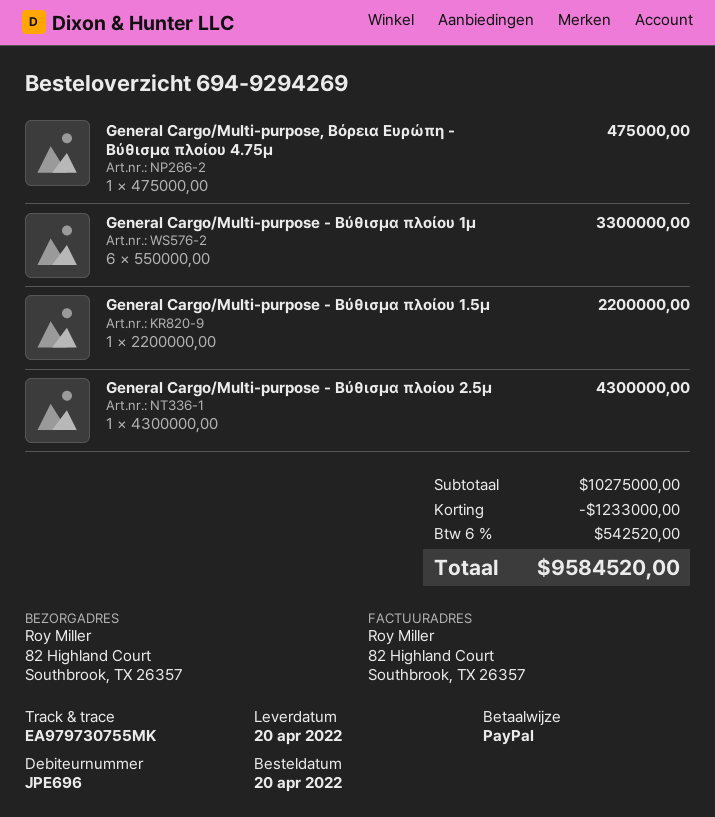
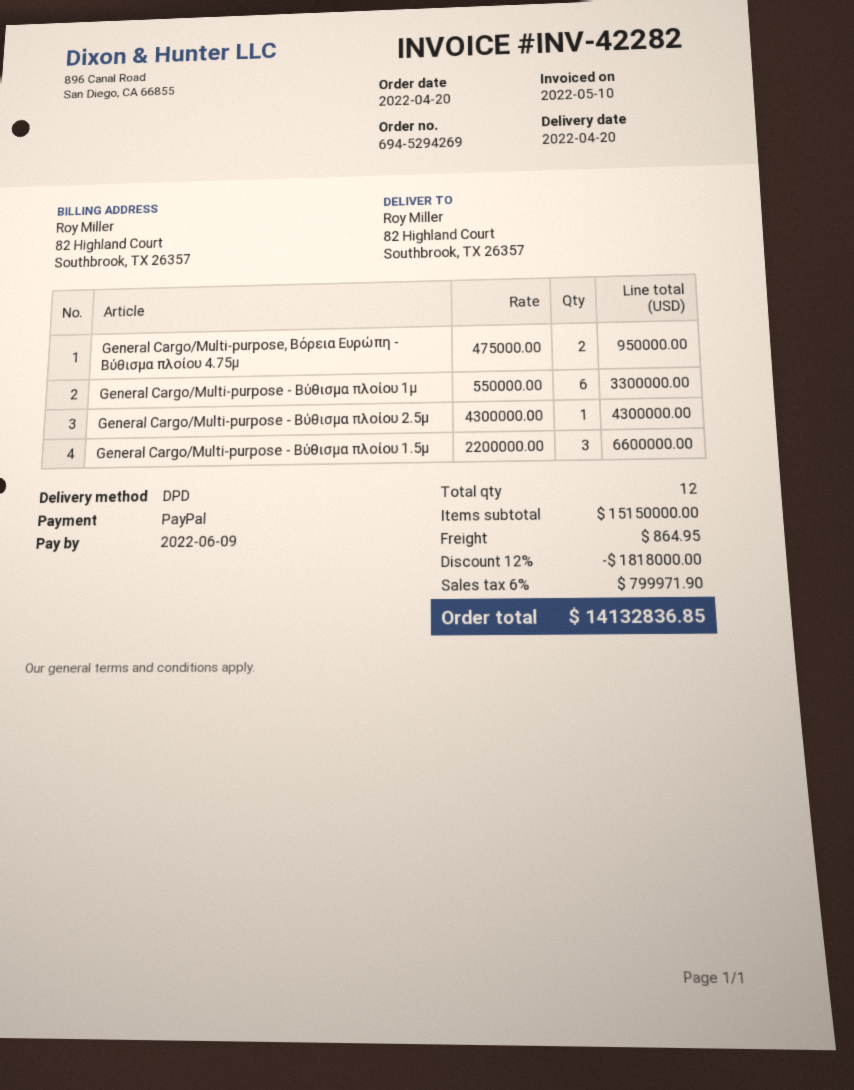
order number: 694-9294269 -> 694-5294269
General Cargo/Multi-purpose, Βόρεια Ευρώπη - Βύθισμα πλοίου 4.75μ: 1 x 475000.00 = 475000.00 -> 2 x 475000.00 = 950000.00
General Cargo/Multi-purpose - Βύθισμα πλοίου 1.5μ: 1 x 2200000.00 = 2200000.00 -> 3 x 2200000.00 = 6600000.00
subtotal: 10275000.00 -> 15150000.00
discount: 1233000.00 -> 1818000.00
shipping: none -> 864.95
tax: 6% = 542520.00 -> 6% = 799971.90
total: 9584520.00 -> 14132836.85

